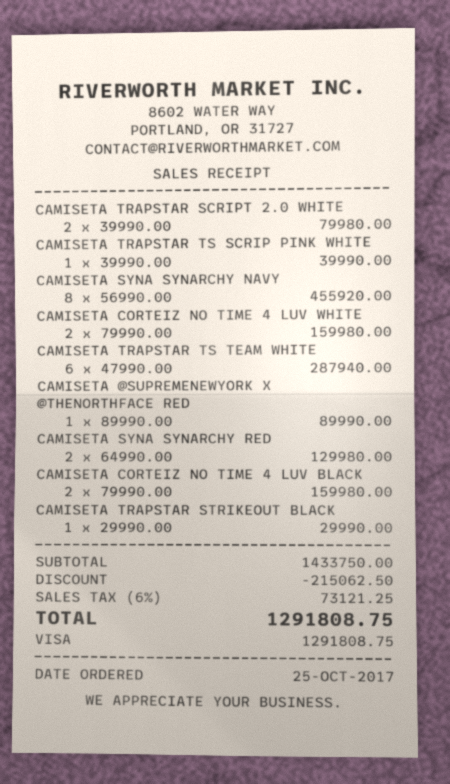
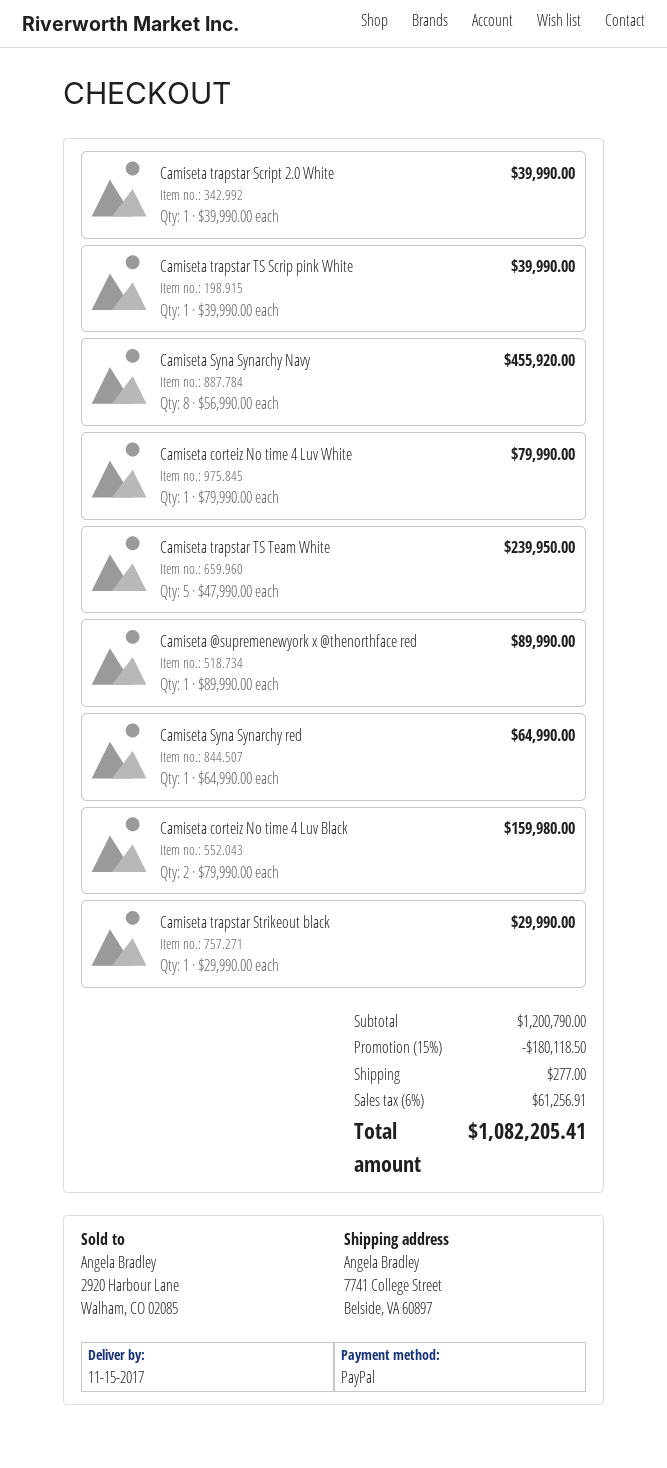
payment method: Visa -> PayPal
CAMISETA TRAPSTAR SCRIPT 2.0 WHITE: 2 x 39990.00 = 79980.00 -> 1 x 39990.00 = 39990.00
CAMISETA CORTEIZ NO TIME 4 LUV WHITE: 2 x 79990.00 = 159980.00 -> 1 x 79990.00 = 79990.00
CAMISETA TRAPSTAR TS TEAM WHITE: 6 x 47990.00 = 287940.00 -> 5 x 47990.00 = 239950.00
CAMISETA SYNA SYNARCHY RED: 2 x 64990.00 = 129980.00 -> 1 x 64990.00 = 64990.00
subtotal: 1433750.00 -> 1200790.00
discount: 215062.50 -> 180118.50
shipping: none -> 277.00
tax: 6% = 73121.25 -> 6% = 61256.91
total: 1291808.75 -> 1082205.41

